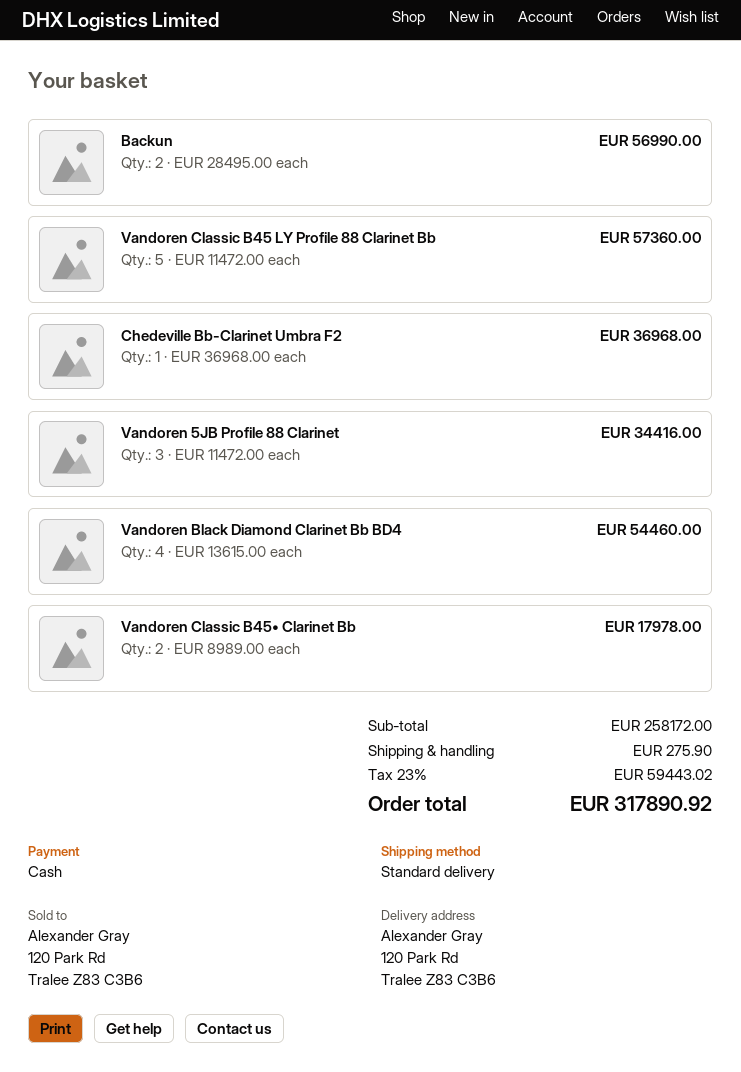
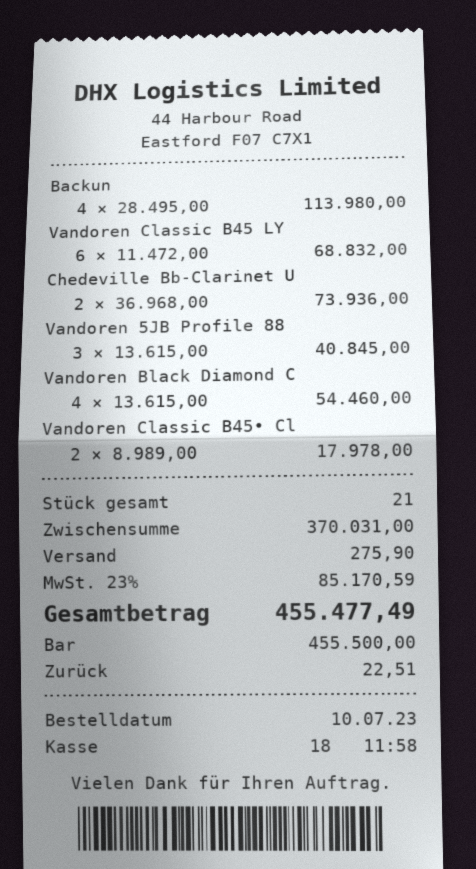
Backun: 2 x 28495.00 = 56990.00 -> 4 x 28495.00 = 113980.00
Vandoren Classic B45 LY Profile 88 Clarinet Bb: 5 x 11472.00 = 57360.00 -> 6 x 11472.00 = 68832.00
Chedeville Bb-Clarinet Umbra F2: 1 x 36968.00 = 36968.00 -> 2 x 36968.00 = 73936.00
Vandoren 5JB Profile 88 Clarinet: 3 x 11472.00 = 34416.00 -> 3 x 13615.00 = 40845.00
subtotal: 258172.00 -> 370031.00
tax: 23% = 59443.02 -> 23% = 85170.59
total: 317890.92 -> 455477.49

